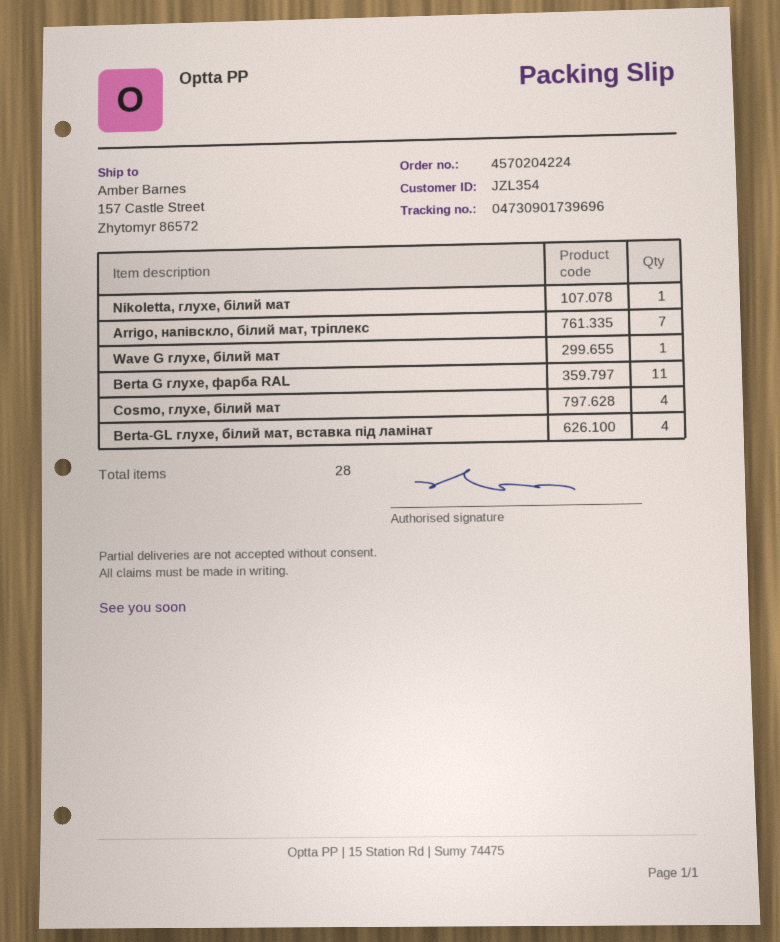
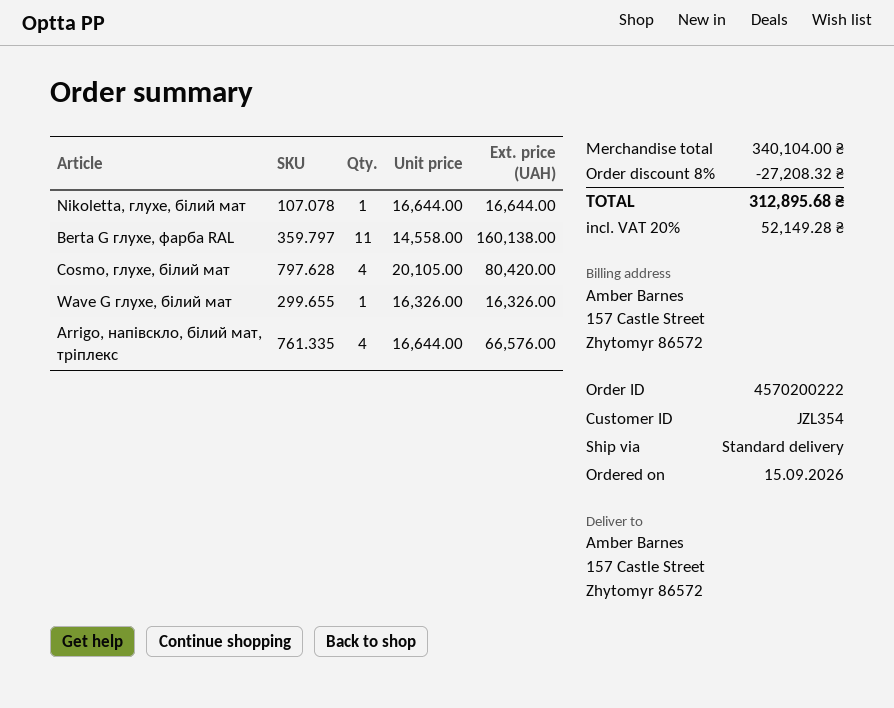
order number: 4570204224 -> 4570200222
Arrigo, напівскло, білий мат, тріплекс: 7 -> 4
Berta-GL глухе, білий мат, вставка під ламінат: 4 -> none

